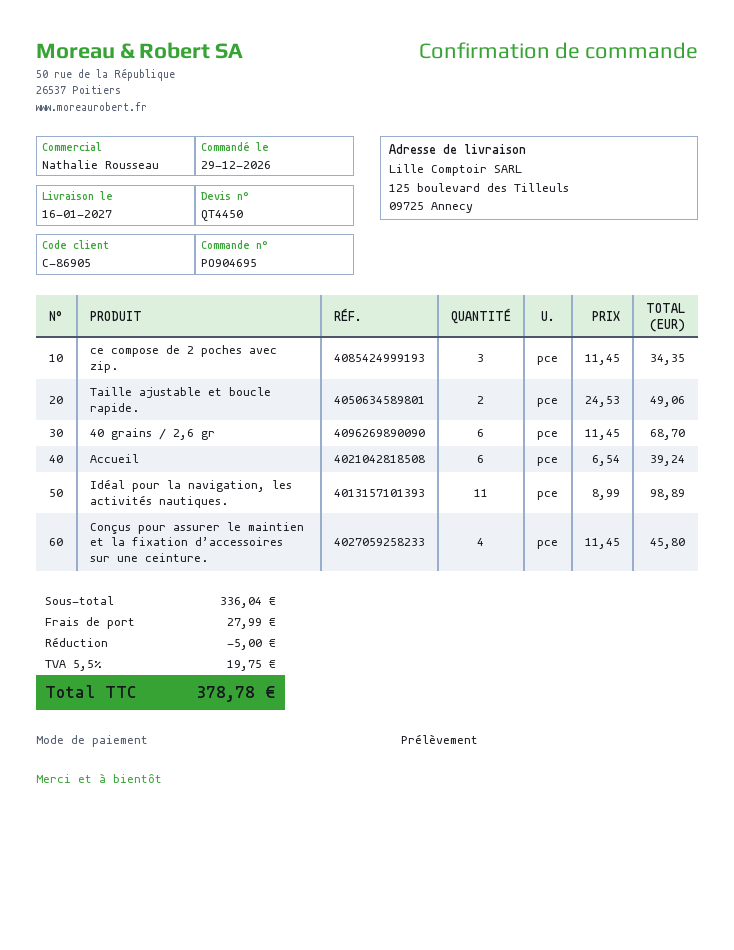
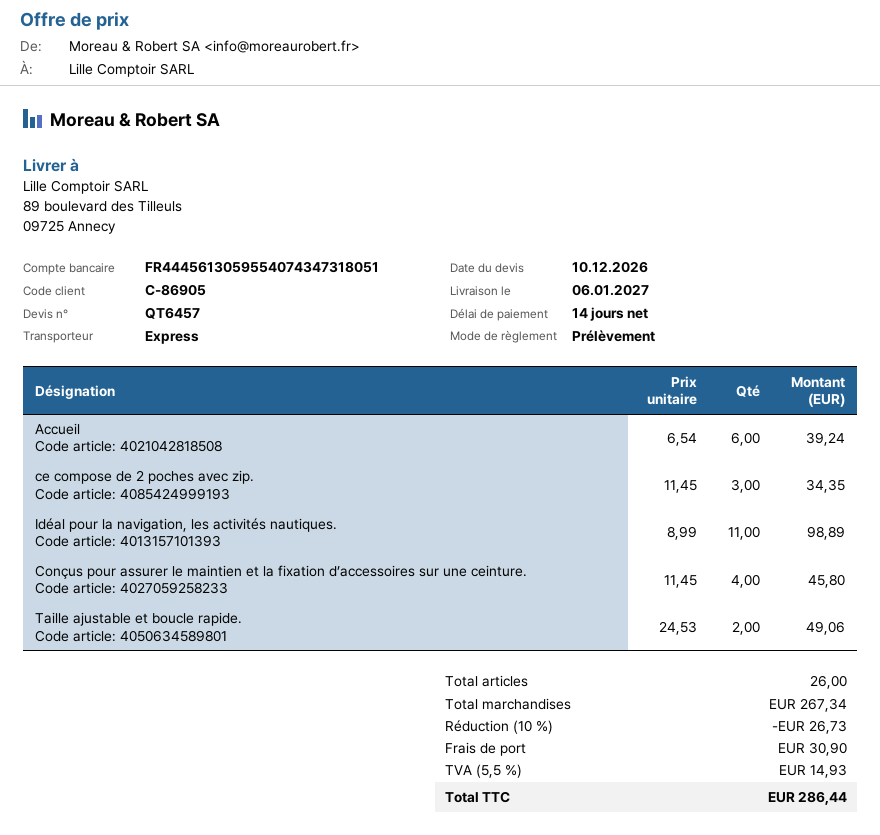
quote number: QT4450 -> QT6457
delivery date: 2027-01-16 -> 2027-01-06
ship to: 125 boulevard des Tilleuls, 09725 Annecy -> 89 boulevard des Tilleuls, 09725 Annecy
40 grains / 2,6 gr: 6 x 11.45 = 68.70 -> none
subtotal: 336.04 -> 267.34
discount: 5.00 -> 26.73
shipping: 27.99 -> 30.90
tax: 5.5% = 19.75 -> 5.5% = 14.93
total: 378.78 -> 286.44

